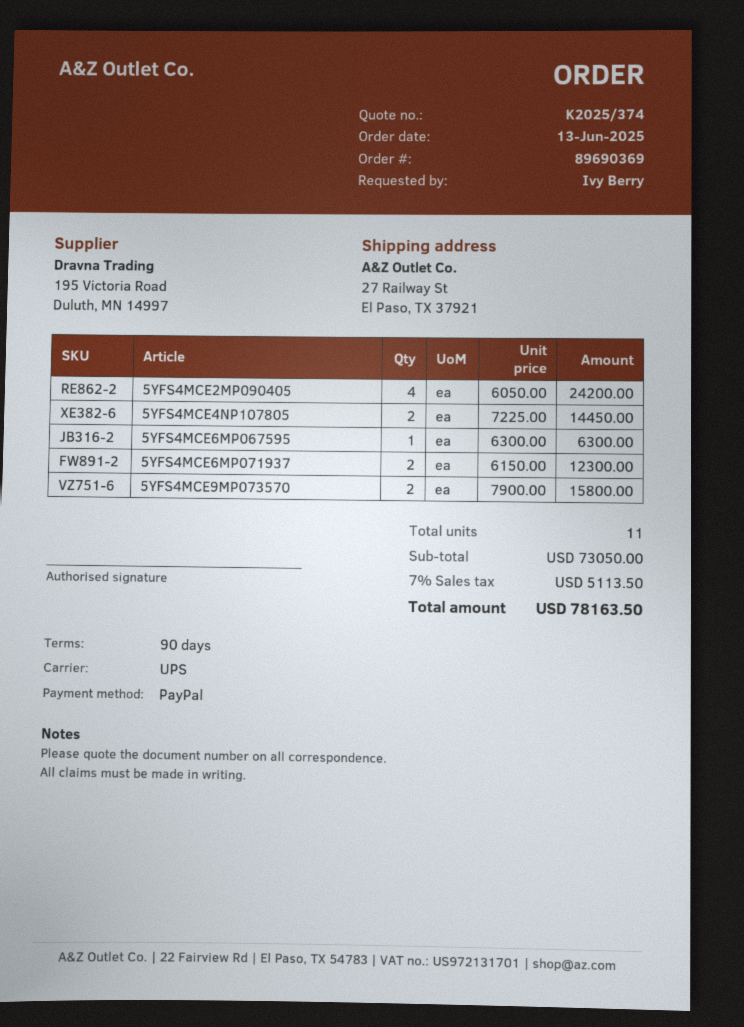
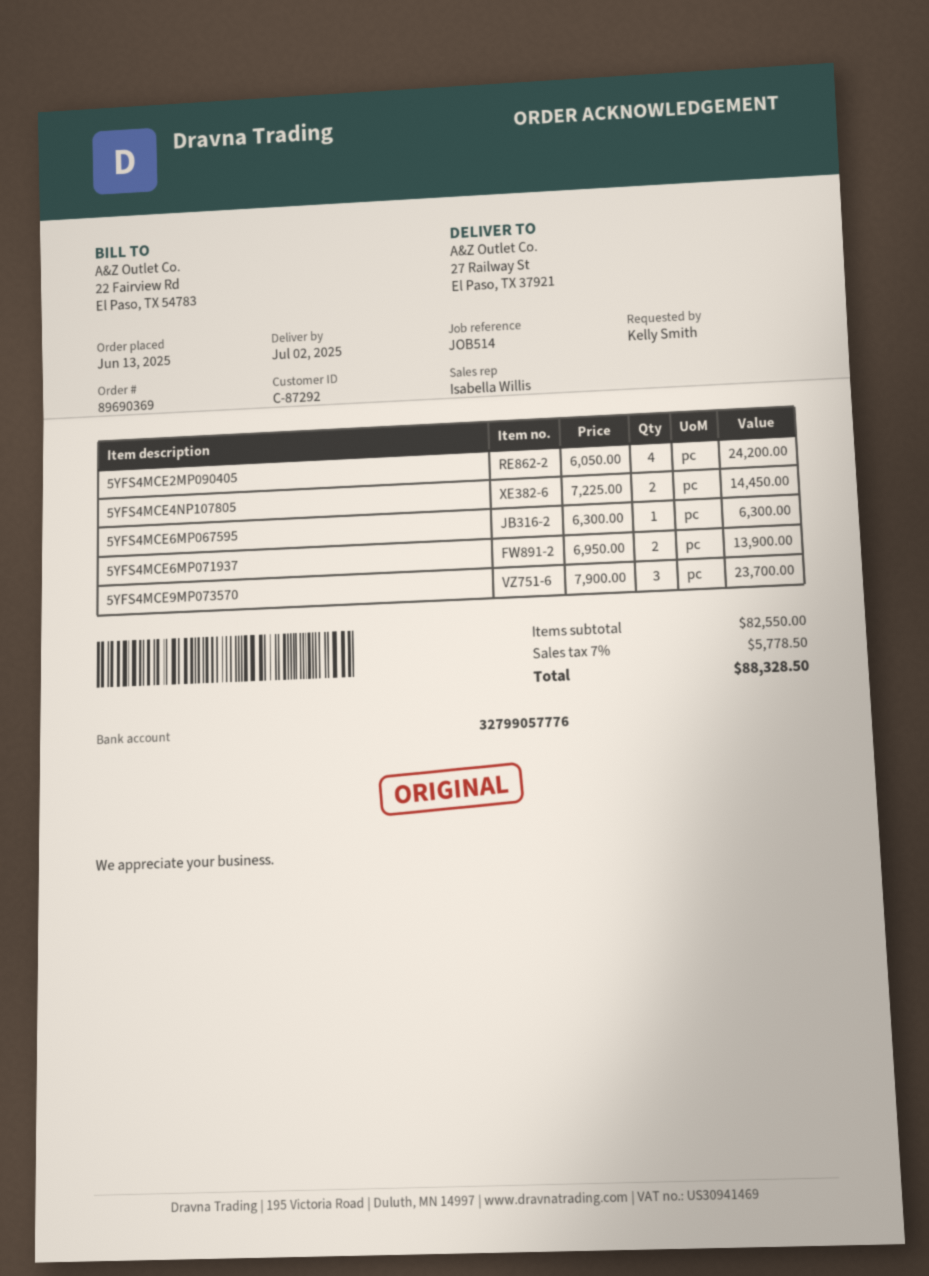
ordered by: Ivy Berry -> Kelly Smith
5YFS4MCE6MP071937: 2 x 6150.00 = 12300.00 -> 2 x 6950.00 = 13900.00
5YFS4MCE9MP073570: 2 x 7900.00 = 15800.00 -> 3 x 7900.00 = 23700.00
subtotal: 73050.00 -> 82550.00
tax: 7% = 5113.50 -> 7% = 5778.50
total: 78163.50 -> 88328.50

